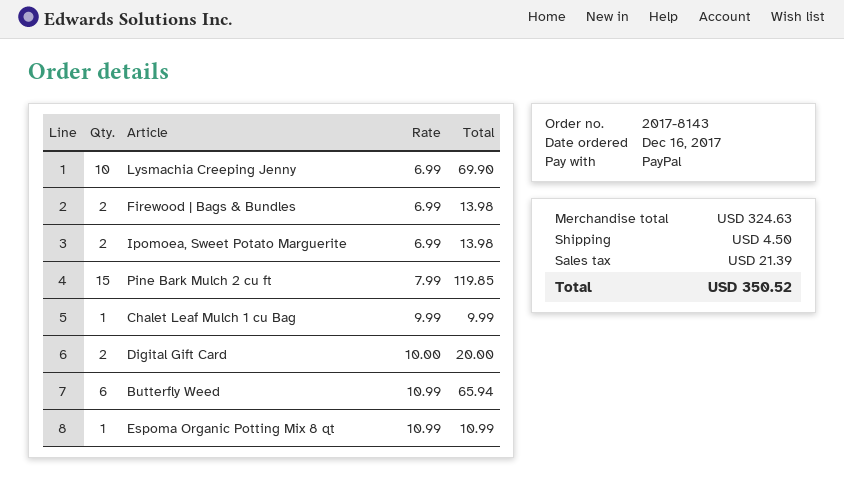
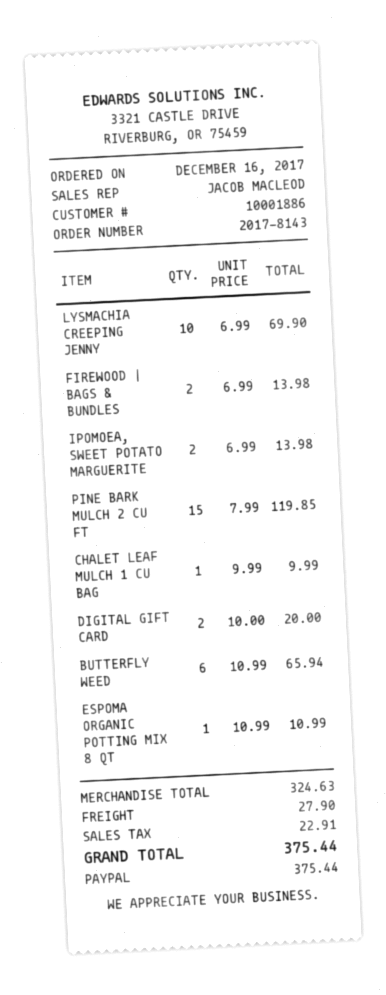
shipping: 4.50 -> 27.90
tax: 21.39 -> 22.91
total: 350.52 -> 375.44

